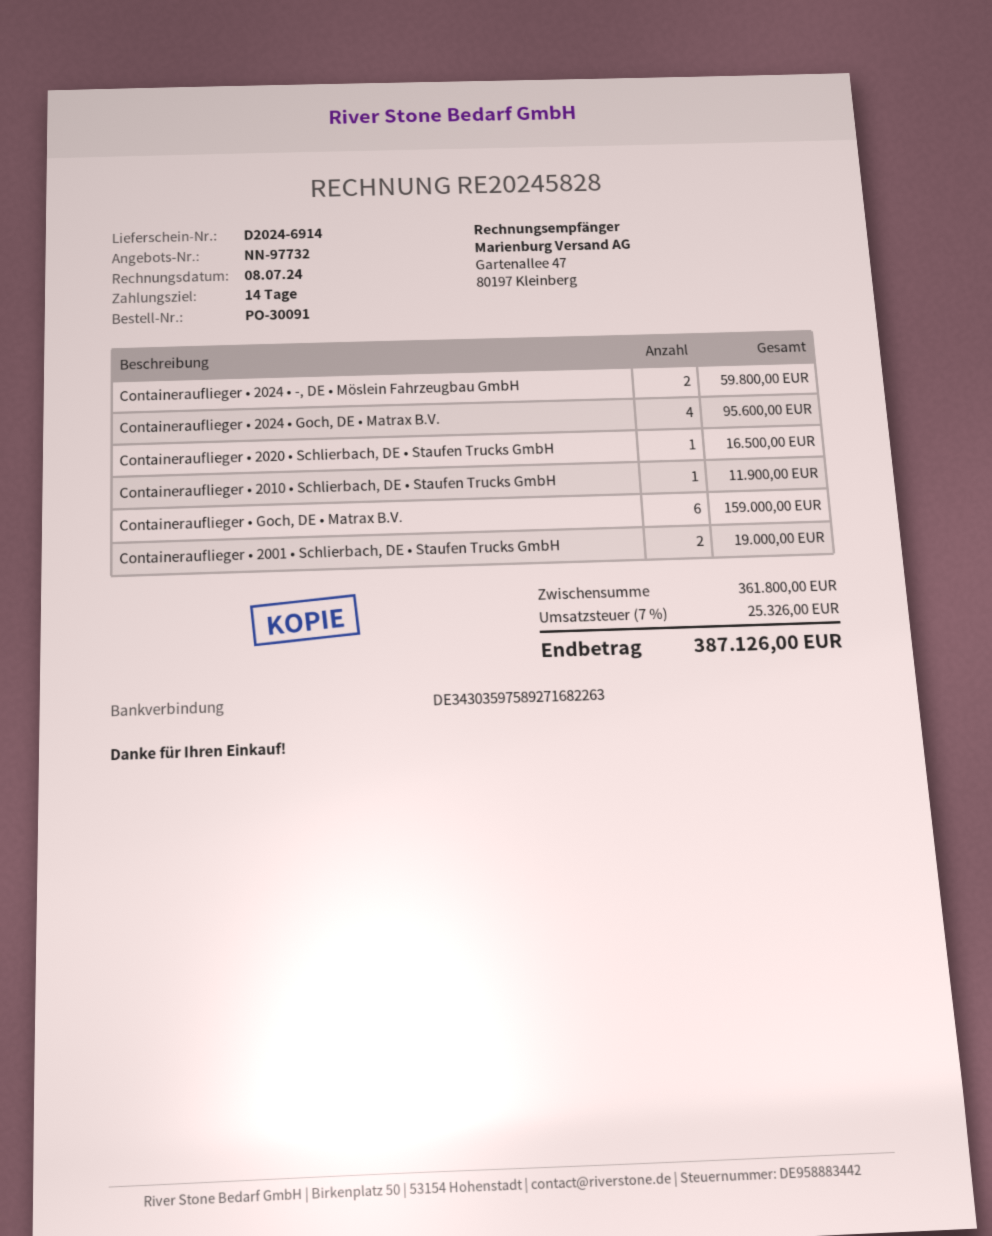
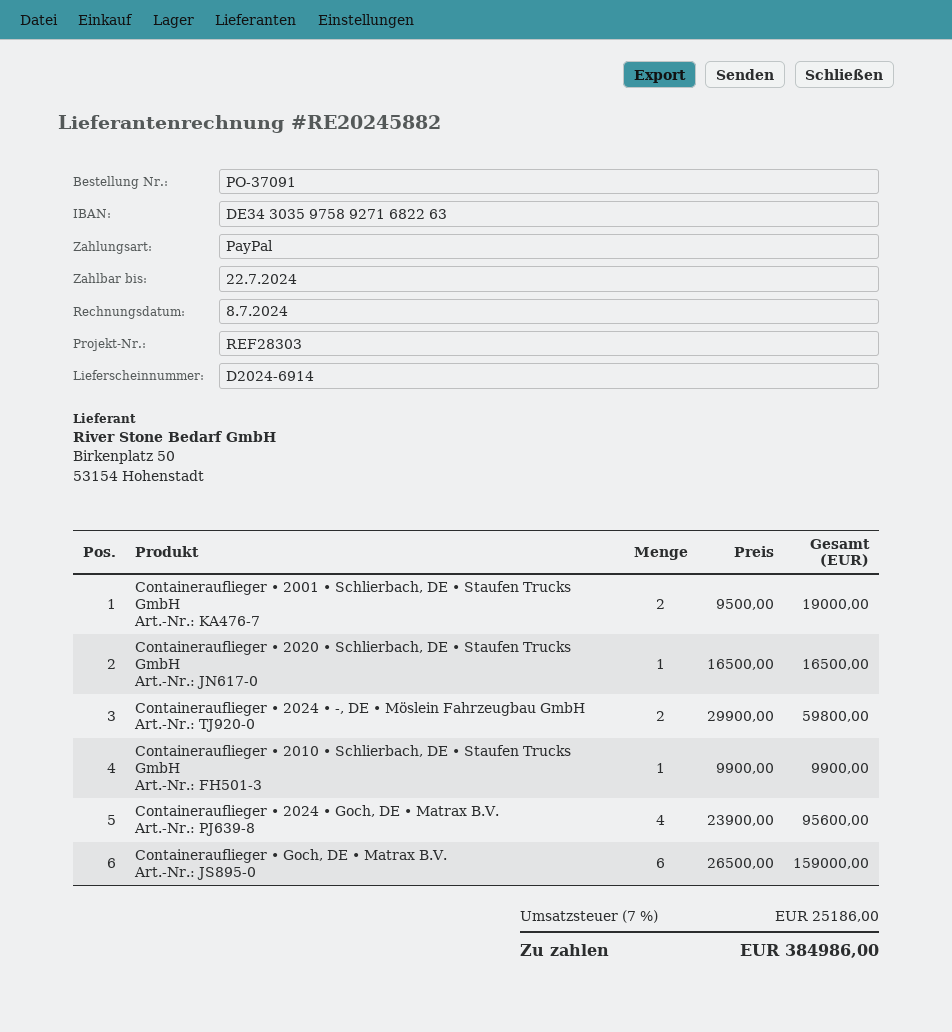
order number: PO-30091 -> PO-37091
invoice number: RE20245828 -> RE20245882
Containerauflieger • 2010 • Schlierbach, DE • Staufen Trucks GmbH: 1 for 11900.00 -> 1 for 9900.00
tax: 7% = 25326.00 -> 7% = 25186.00
total: 387126.00 -> 384986.00

